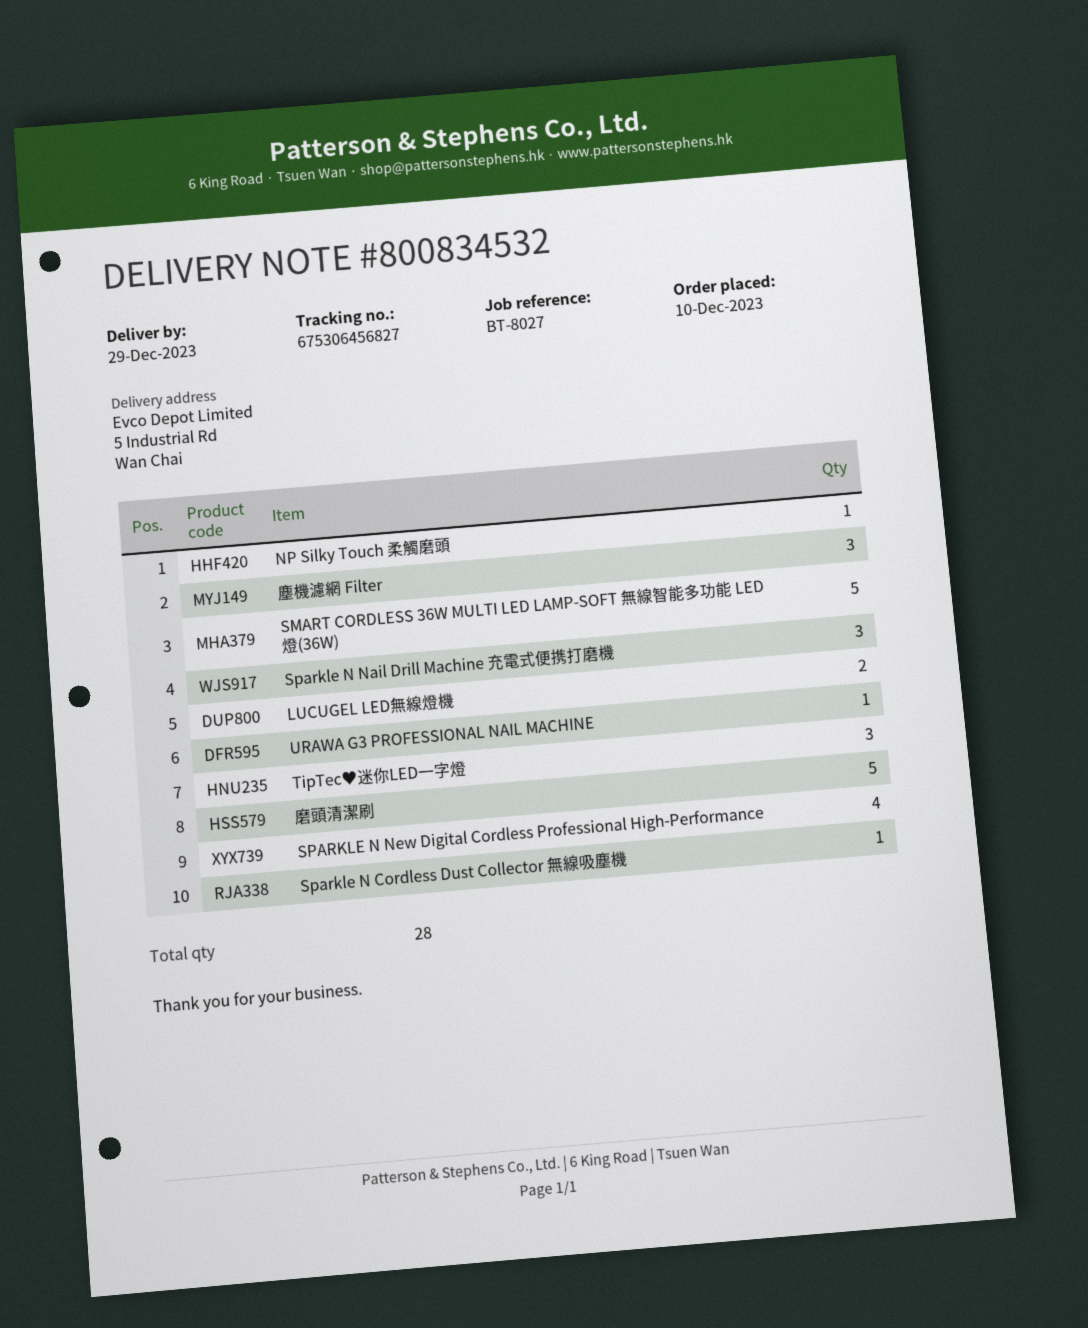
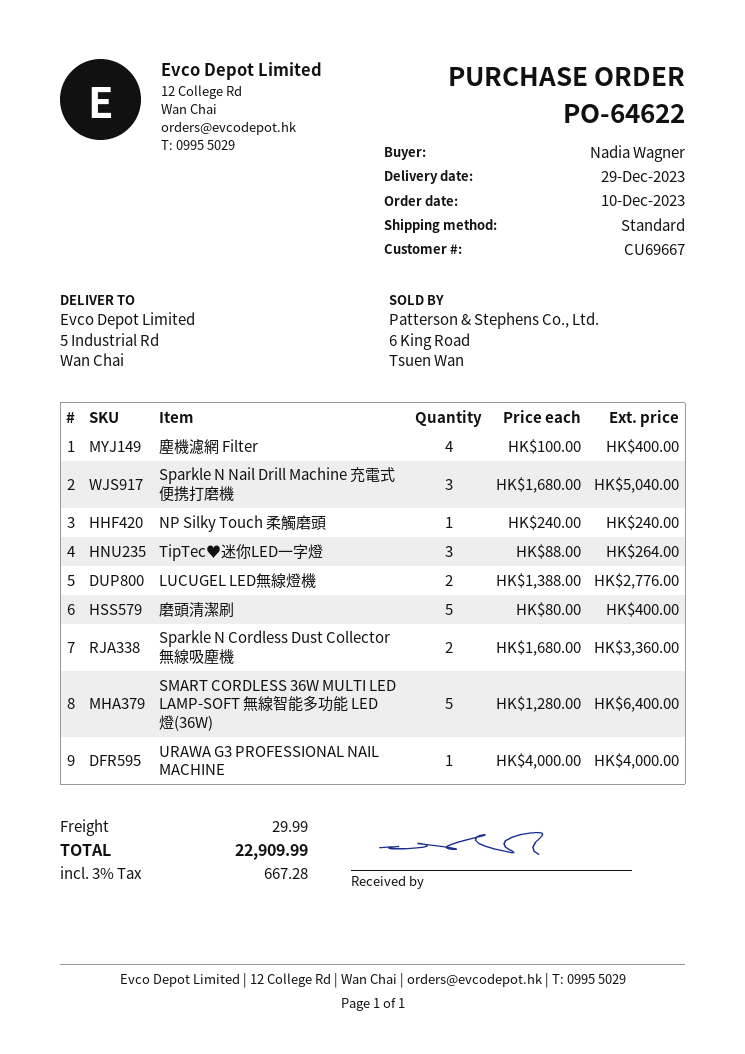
塵機濾網 Filter: 3 -> 4
SPARKLE N New Digital Cordless Professional High-Performance: 4 -> none
Sparkle N Cordless Dust Collector 無線吸塵機: 1 -> 2

